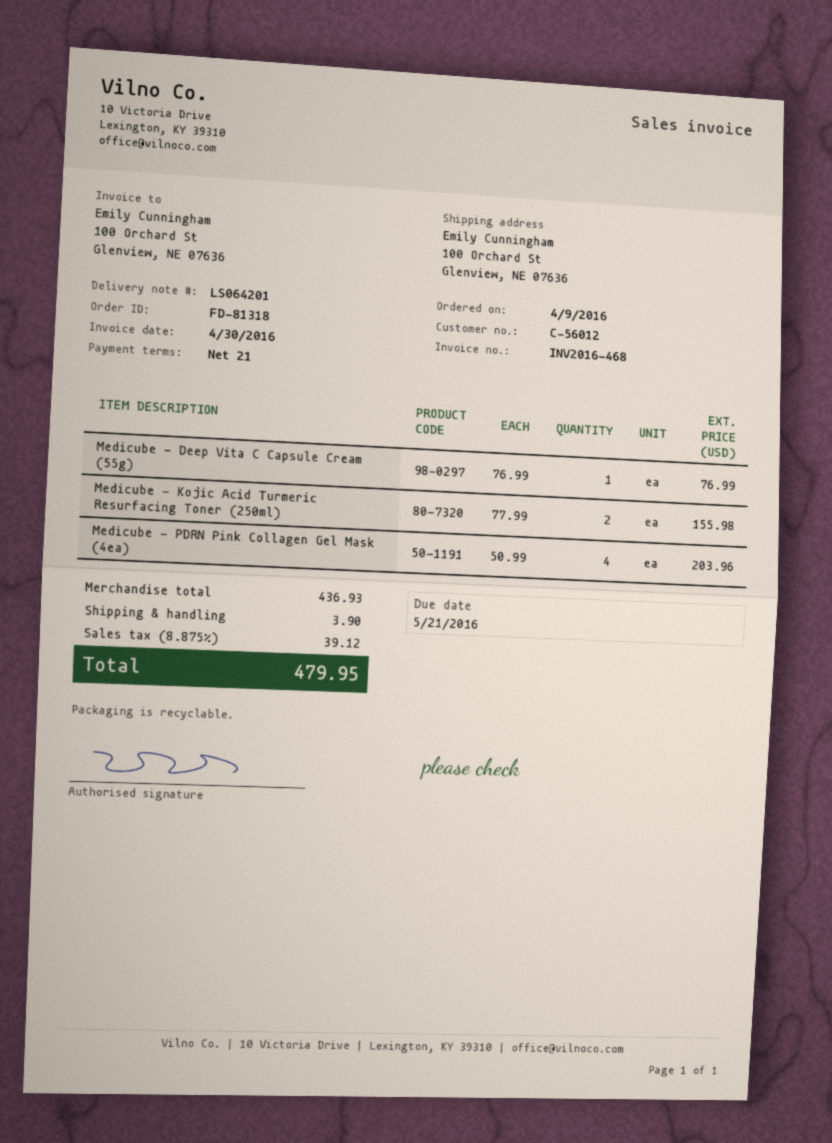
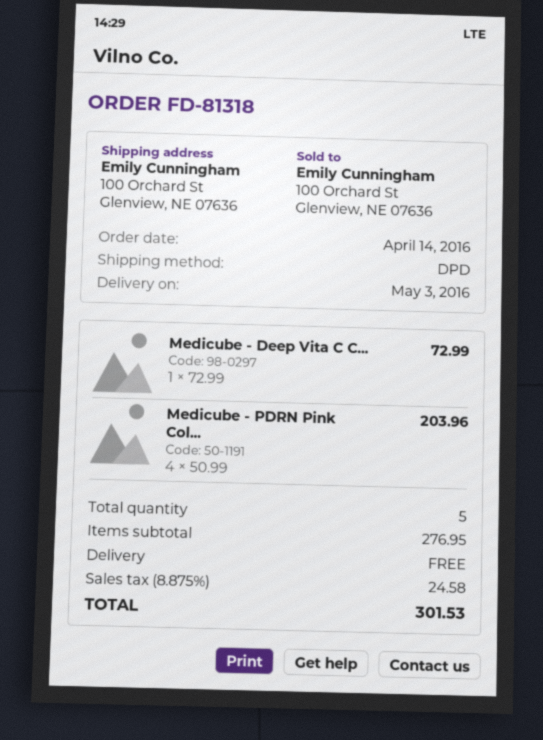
order date: 2016-04-09 -> 2016-04-14
Medicube - Deep Vita C Capsule Cream (55g): 1 x 76.99 = 76.99 -> 1 x 72.99 = 72.99
Medicube - Kojic Acid Turmeric Resurfacing Toner (250ml): 2 x 77.99 = 155.98 -> none
subtotal: 436.93 -> 276.95
shipping: 3.90 -> 0.00
tax: 8.875% = 39.12 -> 8.875% = 24.58
total: 479.95 -> 301.53

